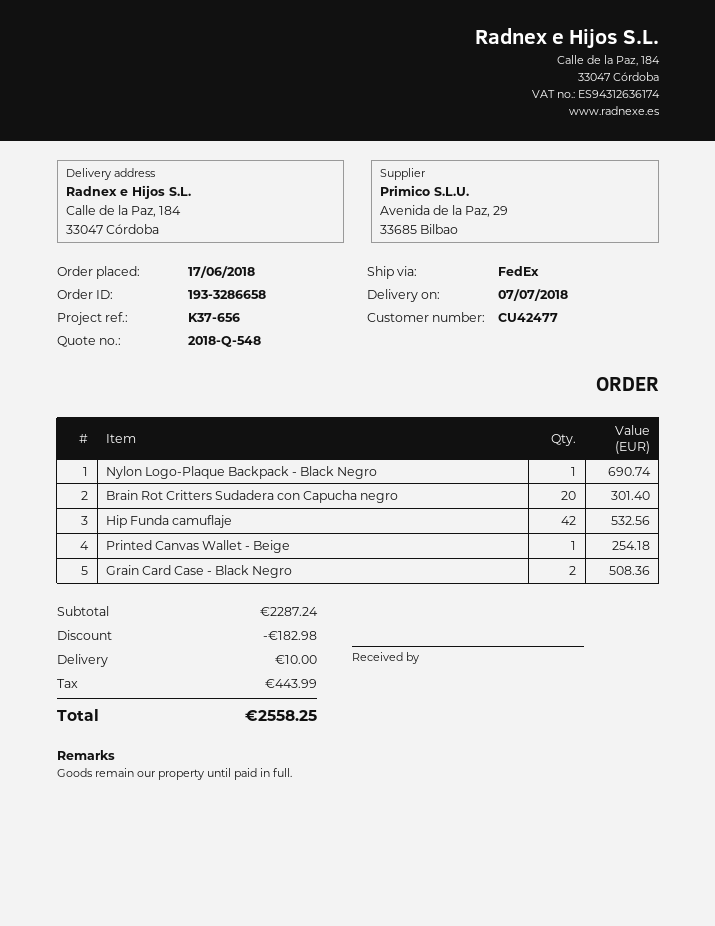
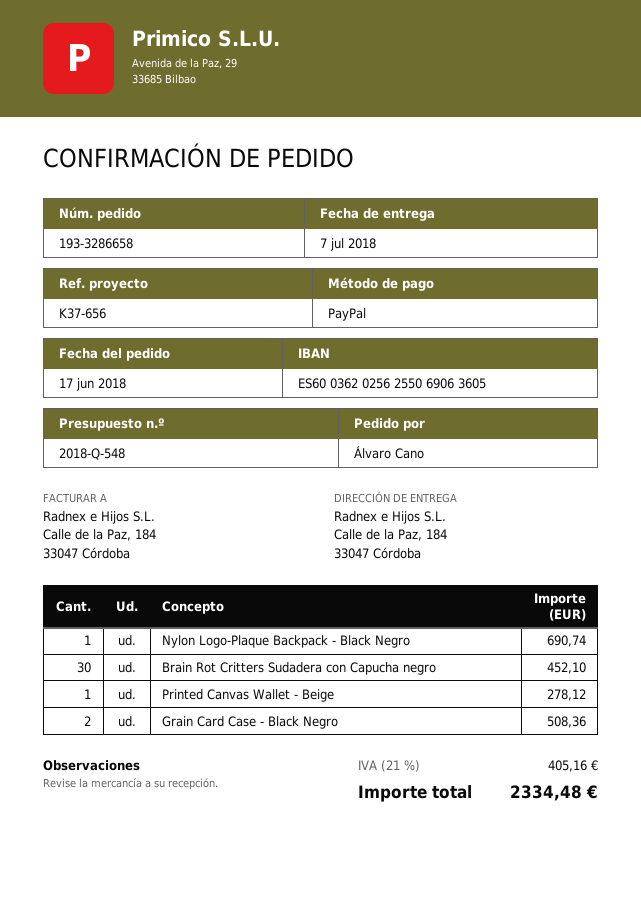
Brain Rot Critters Sudadera con Capucha negro: 20 for 301.40 -> 30 for 452.10
Hip Funda camuflaje: 42 for 532.56 -> none
Printed Canvas Wallet - Beige: 1 for 254.18 -> 1 for 278.12
discount: 182.98 -> none
shipping: 10.00 -> none
tax: 443.99 -> 405.16
total: 2558.25 -> 2334.48

